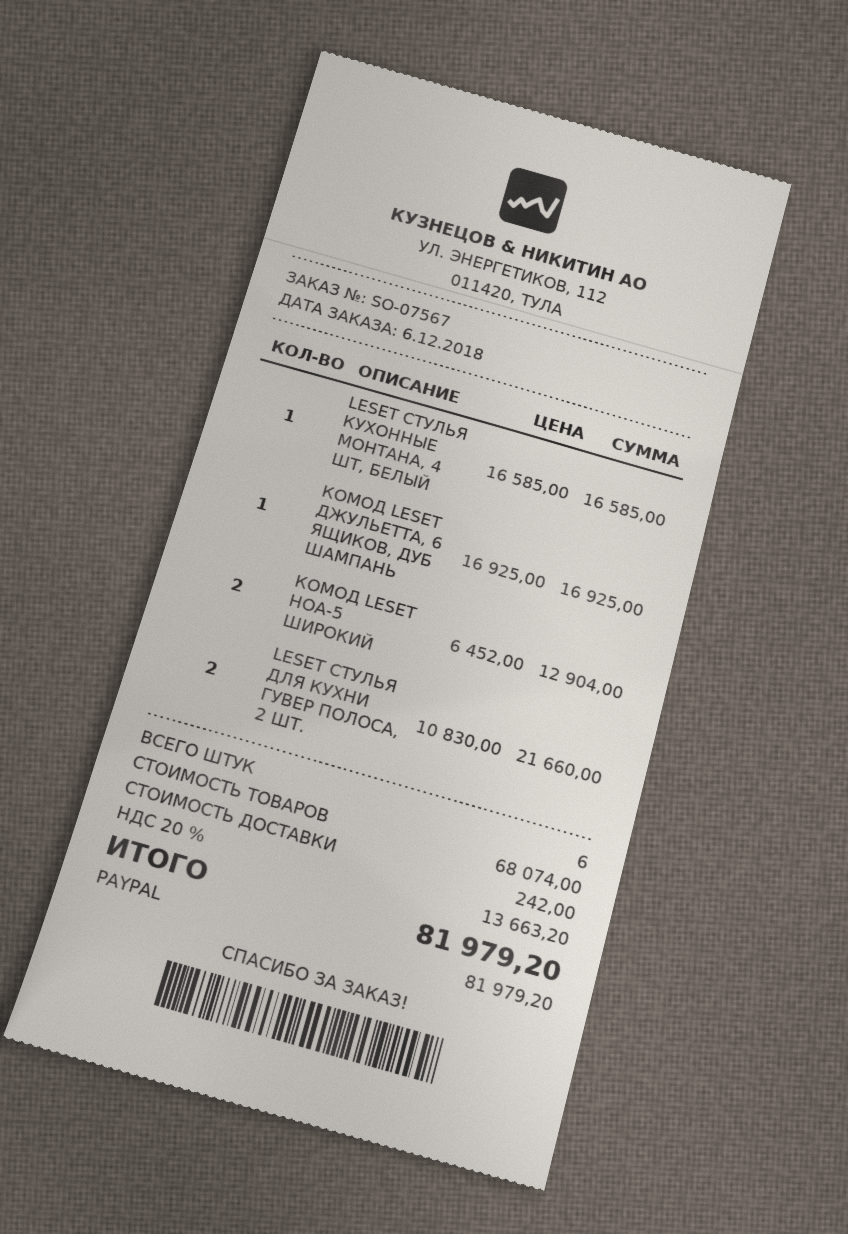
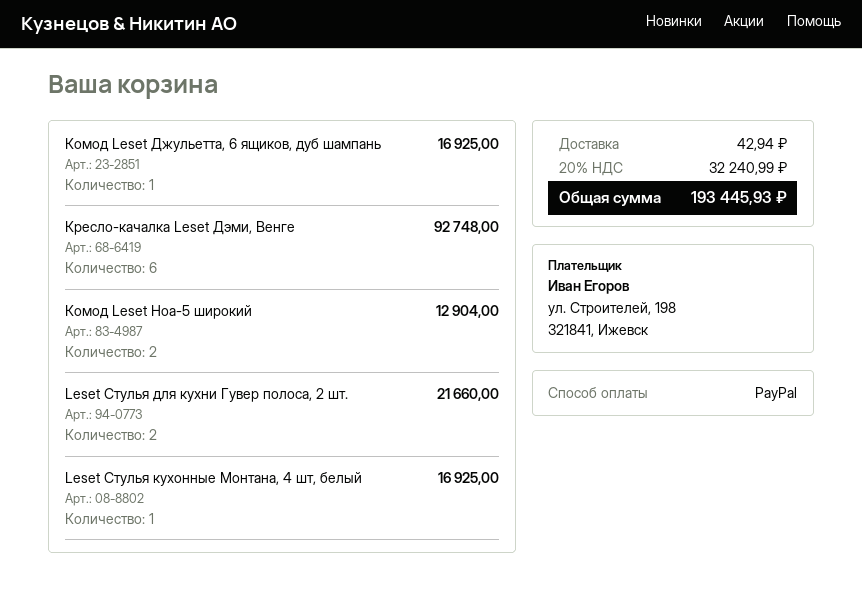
LESET СТУЛЬЯ КУХОННЫЕ МОНТАНА, 4 ШТ, БЕЛЫЙ: 1 for 16585.00 -> 1 for 16925.00
Кресло-качалка Leset Дэми, Венге: none -> 6 for 92748.00
shipping: 242.00 -> 42.94
tax: 20% = 13663.20 -> 20% = 32240.99
total: 81979.20 -> 193445.93

